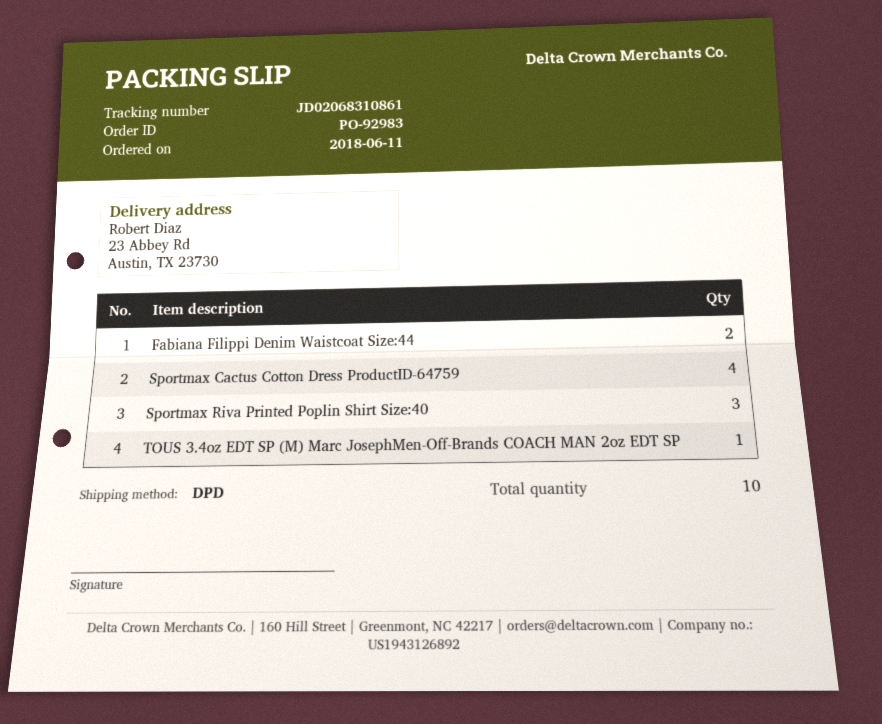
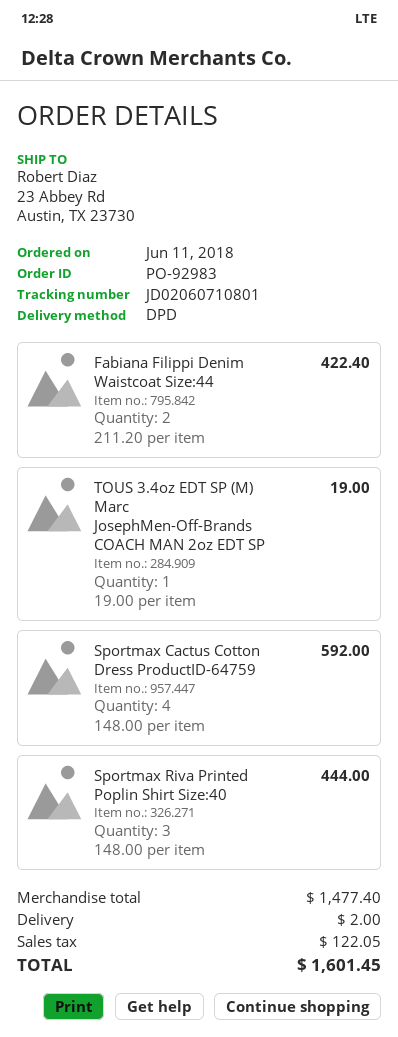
tracking number: JD02068310861 -> JD02060710801

